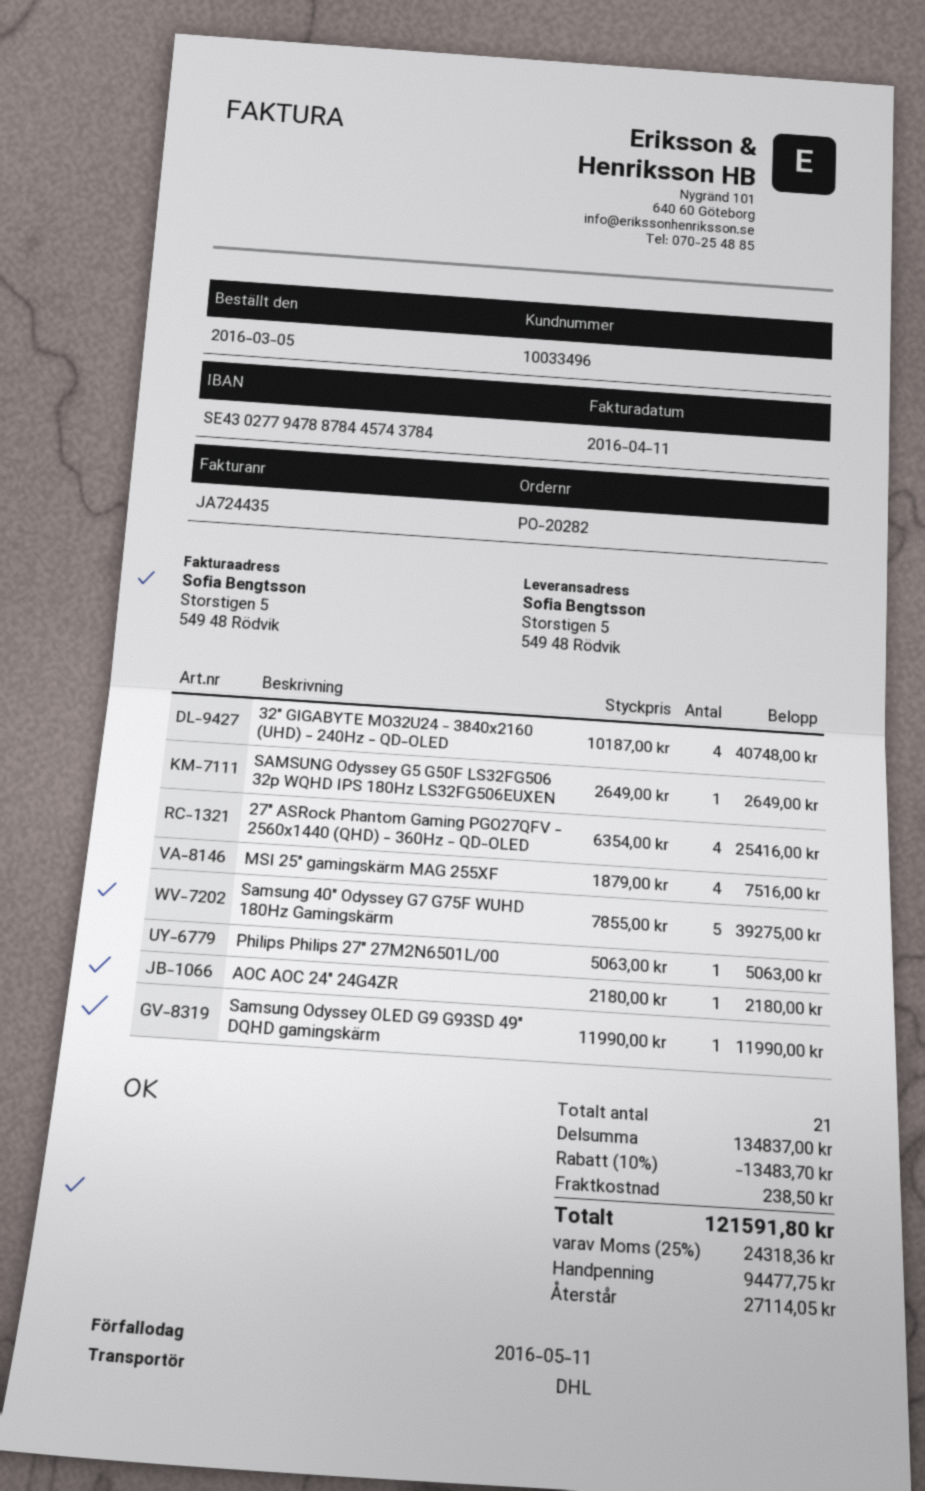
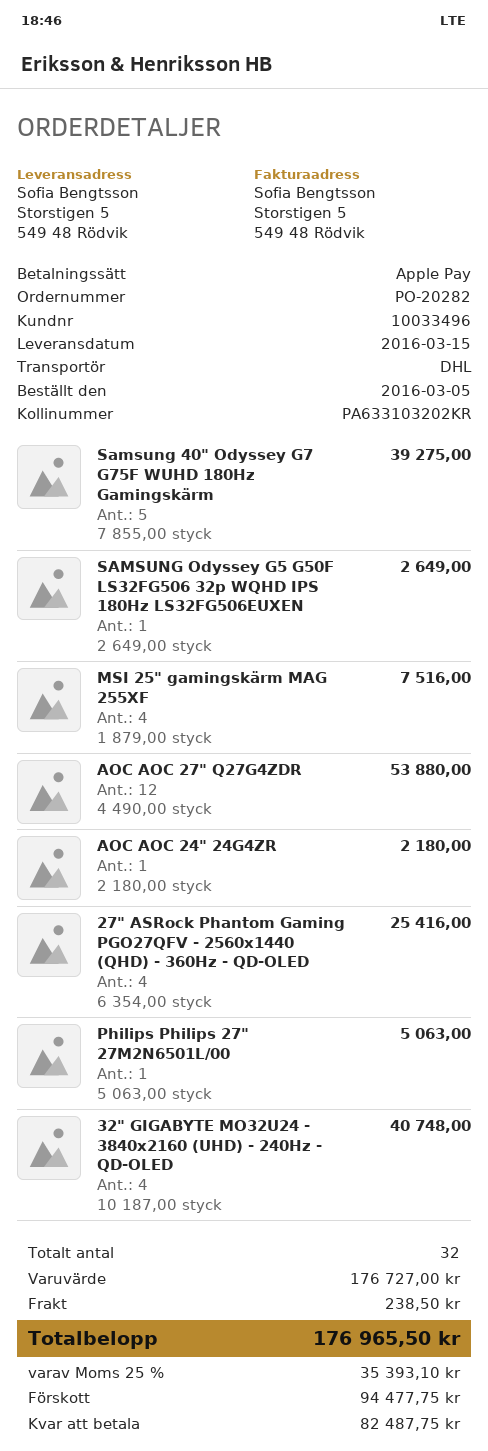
Samsung Odyssey OLED G9 G93SD 49" DQHD gamingskärm: 1 x 11990.00 = 11990.00 -> none
AOC AOC 27" Q27G4ZDR: none -> 12 x 4490.00 = 53880.00
total quantity: 21 -> 32
subtotal: 134837.00 -> 176727.00
discount: 10% = 13483.70 -> none
tax: 25% = 24318.36 -> 25% = 35393.10
total: 121591.80 -> 176965.50
balance: 27114.05 -> 82487.75

